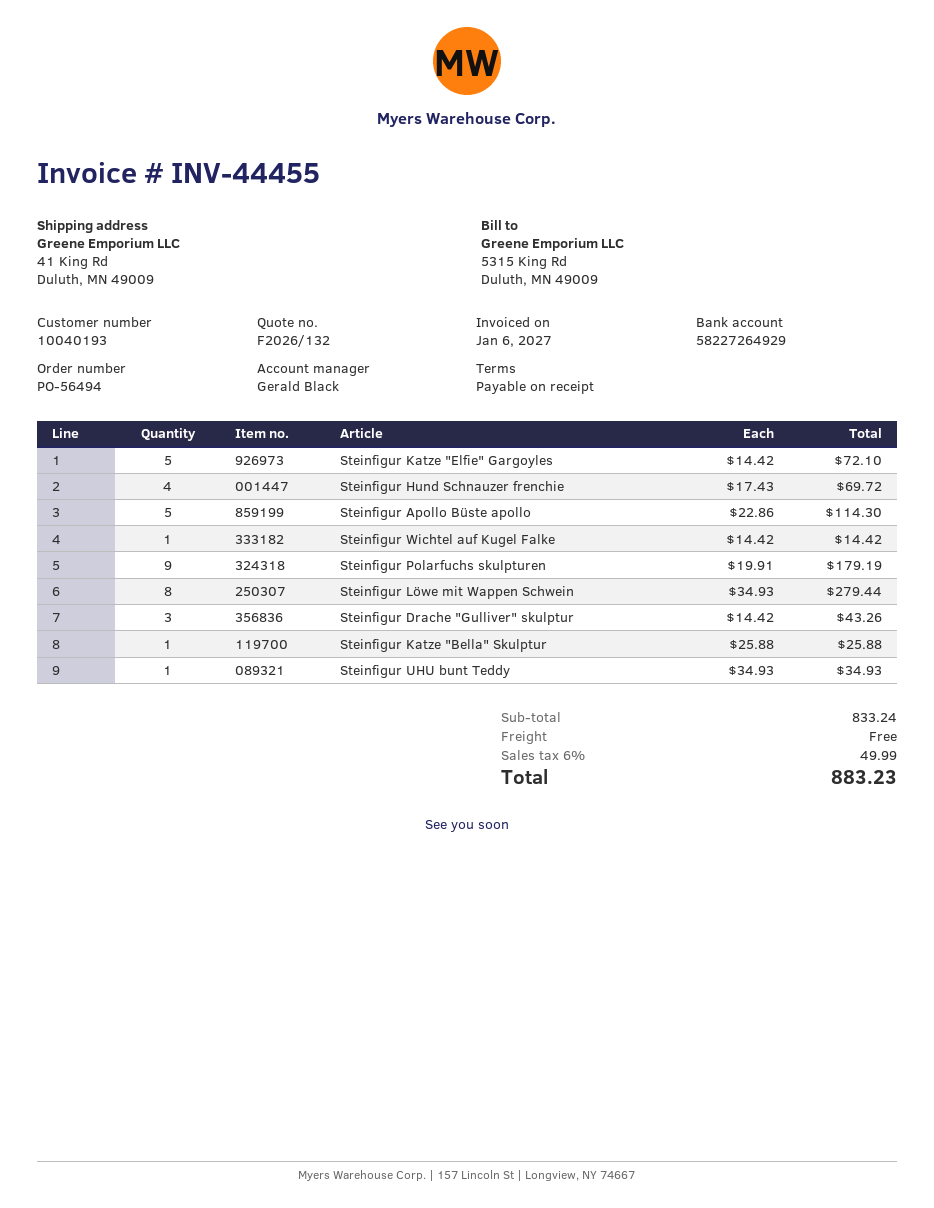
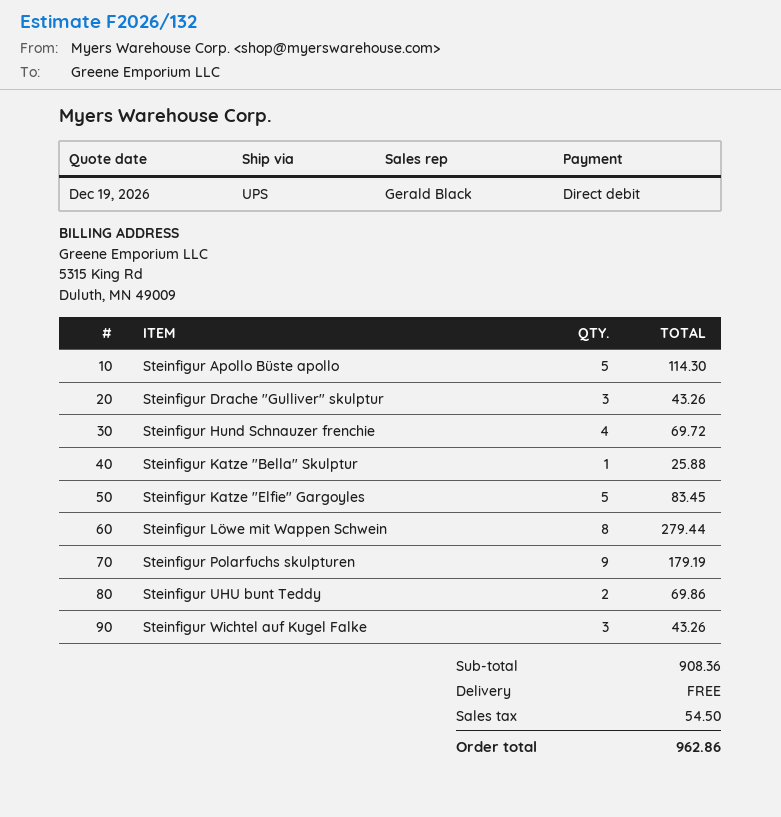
Steinfigur Katze "Elfie" Gargoyles: 5 for 72.10 -> 5 for 83.45
Steinfigur Wichtel auf Kugel Falke: 1 for 14.42 -> 3 for 43.26
Steinfigur UHU bunt Teddy: 1 for 34.93 -> 2 for 69.86
subtotal: 833.24 -> 908.36
tax: 49.99 -> 54.50
total: 883.23 -> 962.86

